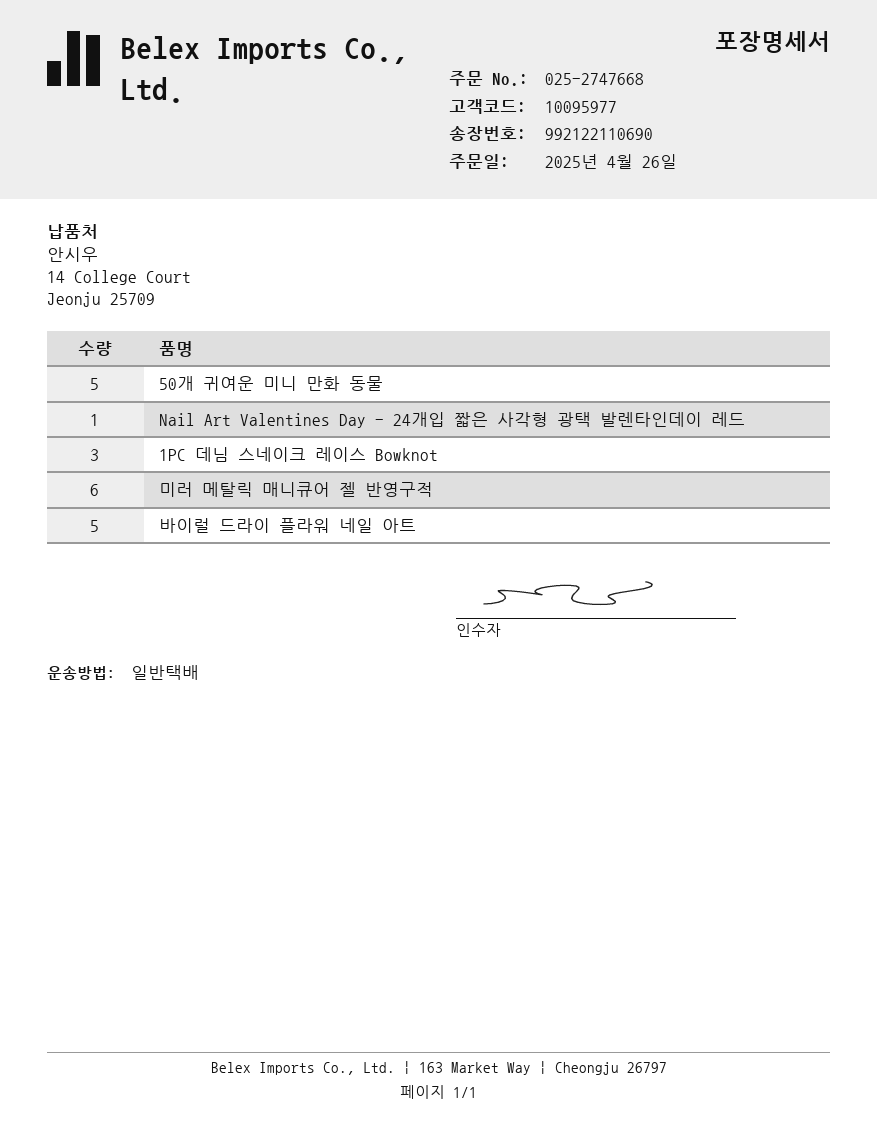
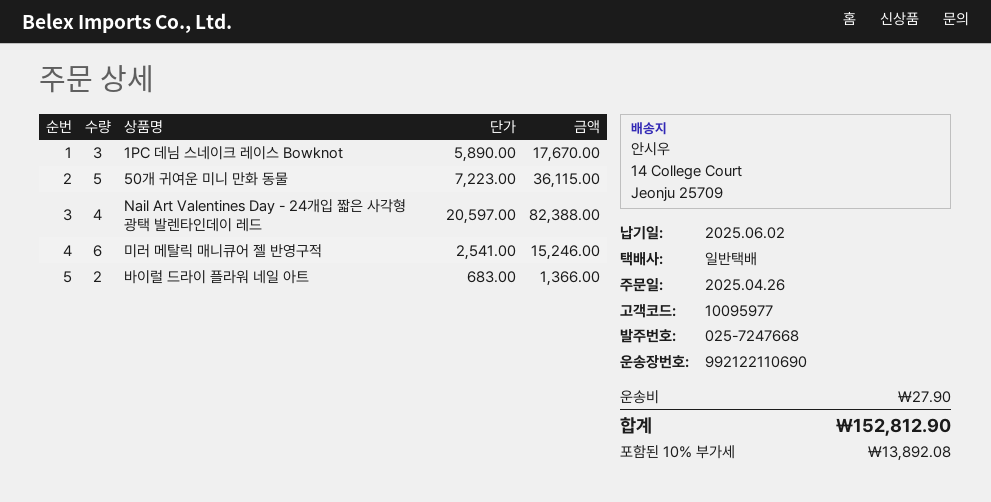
order number: 025-2747668 -> 025-7247668
Nail Art Valentines Day - 24개입 짧은 사각형 광택 발렌타인데이 레드: 1 -> 4
바이럴 드라이 플라워 네일 아트: 5 -> 2

